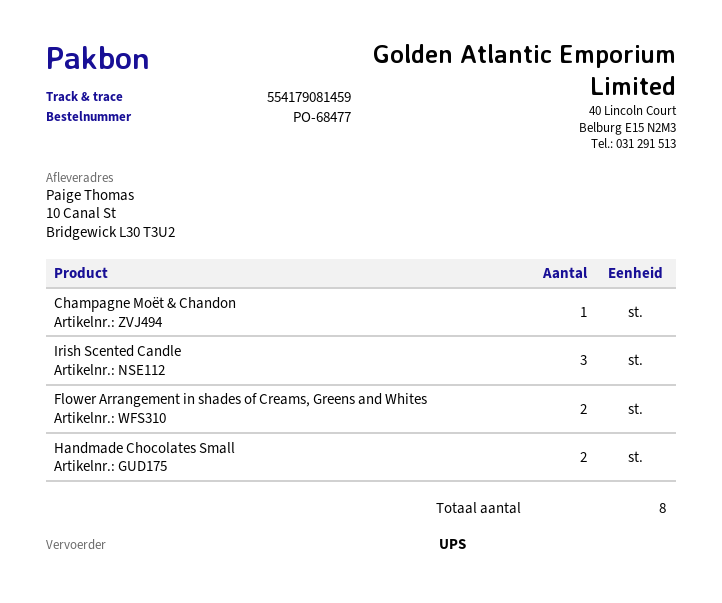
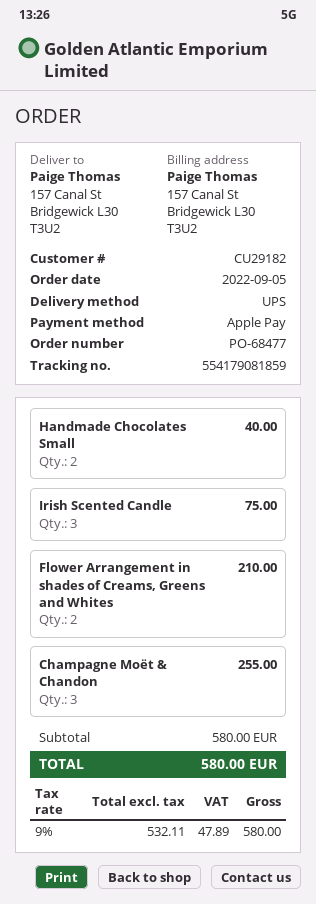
tracking number: 554179081459 -> 554179081859
ship to: 10 Canal St, Bridgewick L30 T3U2 -> 157 Canal St, Bridgewick L30 T3U2
Champagne Moët & Chandon: 1 -> 3

